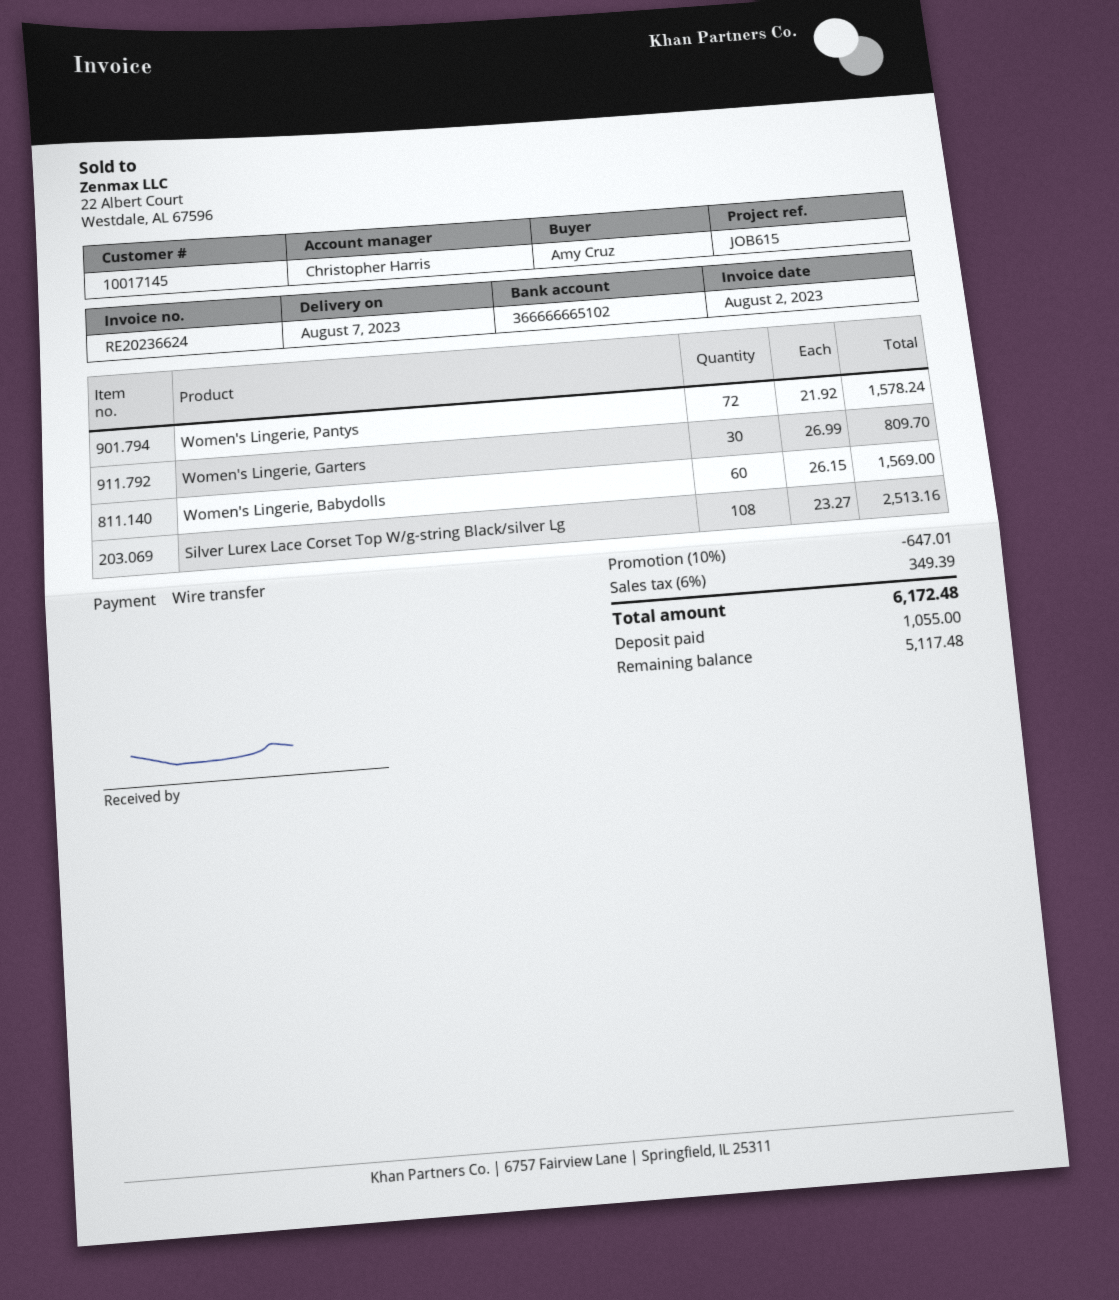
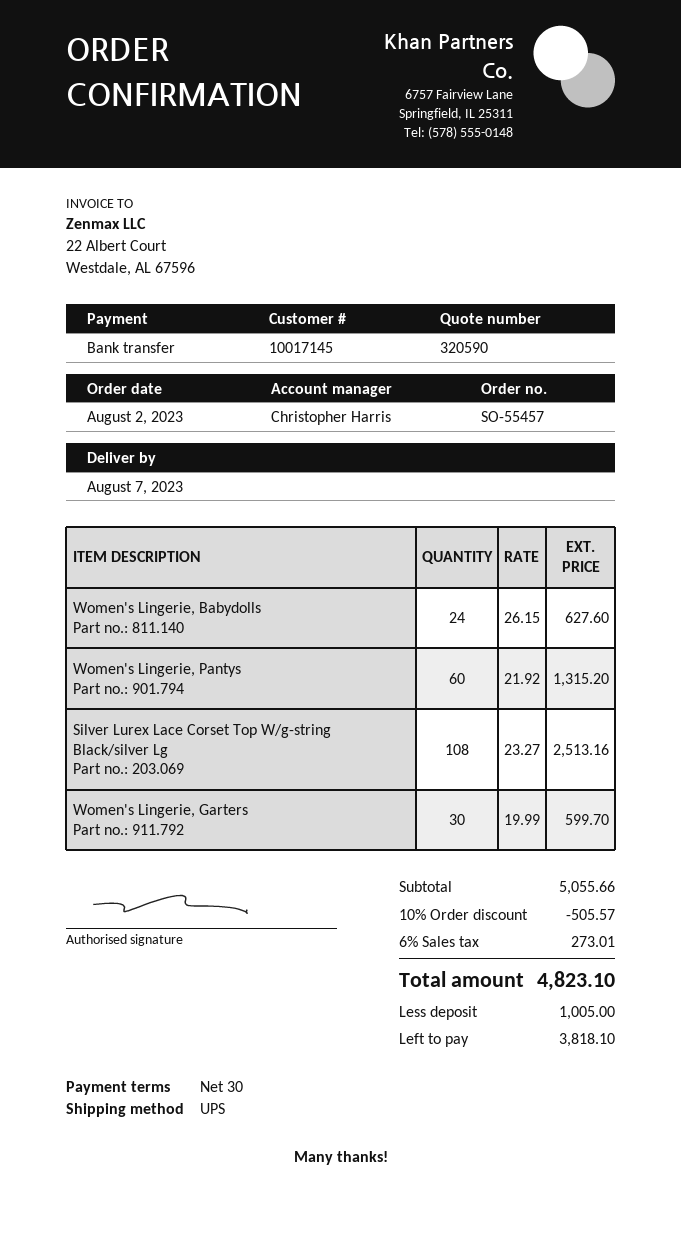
Women's Lingerie, Pantys: 72 x 21.92 = 1578.24 -> 60 x 21.92 = 1315.20
Women's Lingerie, Garters: 30 x 26.99 = 809.70 -> 30 x 19.99 = 599.70
Women's Lingerie, Babydolls: 60 x 26.15 = 1569.00 -> 24 x 26.15 = 627.60
discount: 10% = 647.01 -> 10% = 505.57
tax: 6% = 349.39 -> 6% = 273.01
total: 6172.48 -> 4823.10
deposit: 1055.00 -> 1005.00
balance: 5117.48 -> 3818.10

